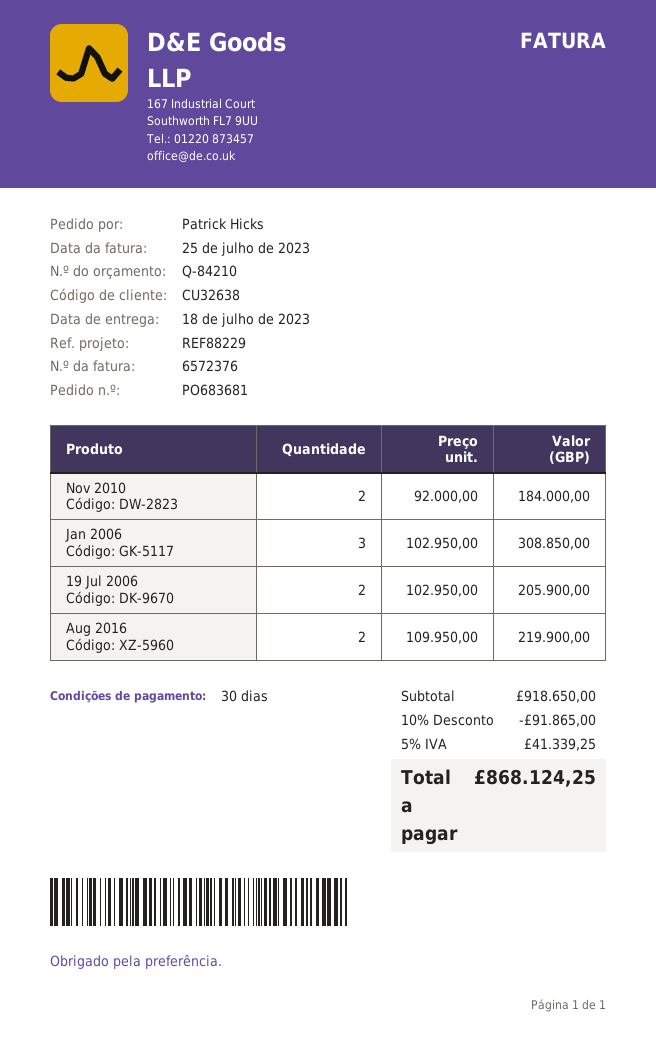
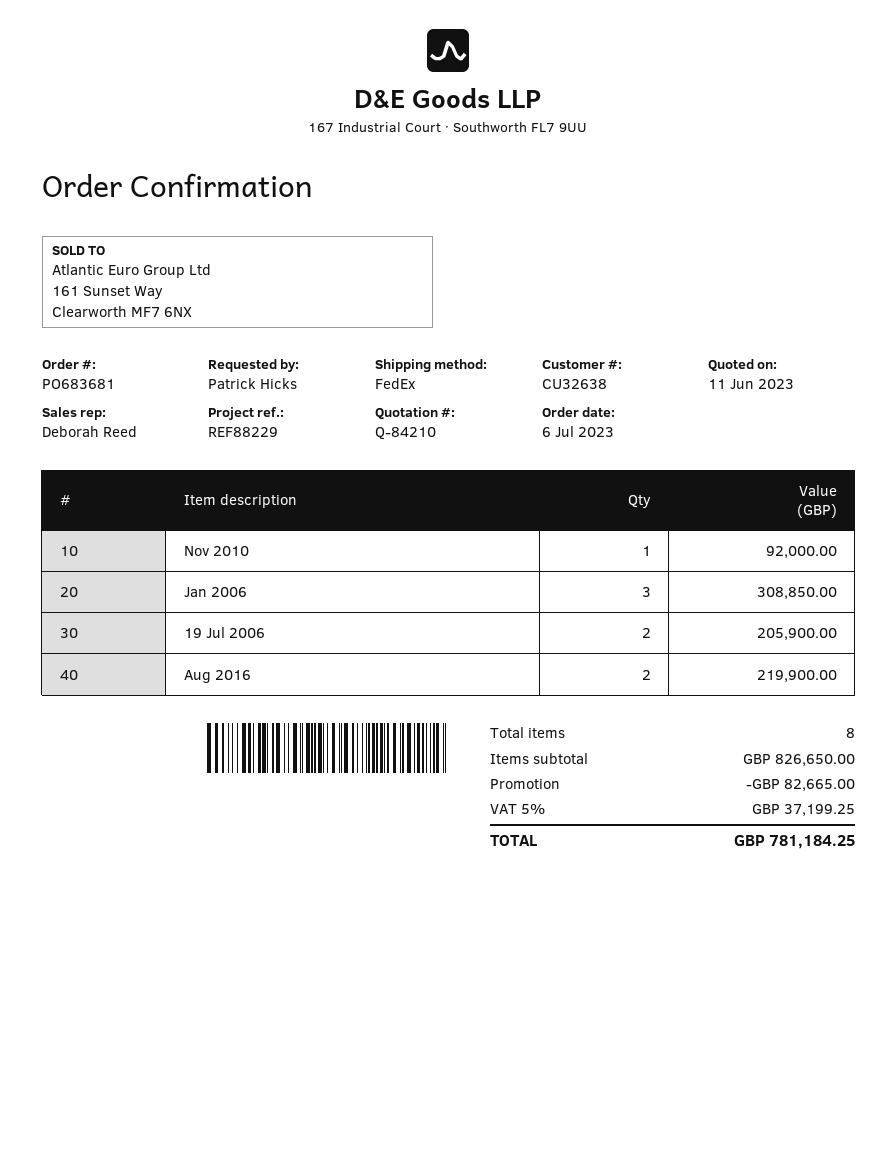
Nov 2010: 2 for 184000.00 -> 1 for 92000.00
subtotal: 918650.00 -> 826650.00
discount: 91865.00 -> 82665.00
tax: 5% = 41339.25 -> 5% = 37199.25
total: 868124.25 -> 781184.25

